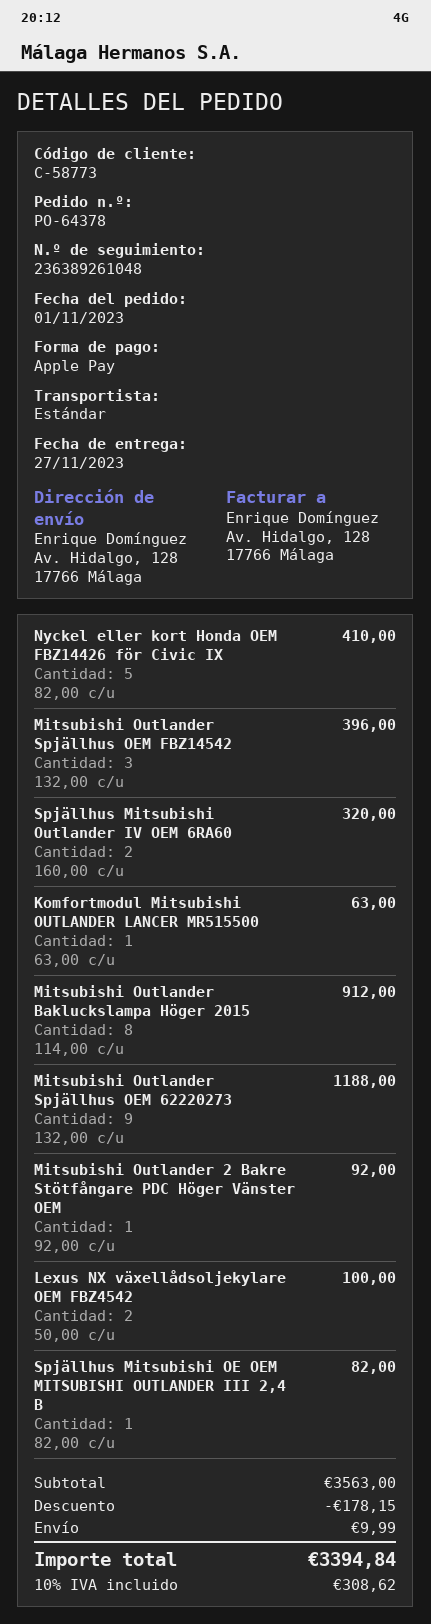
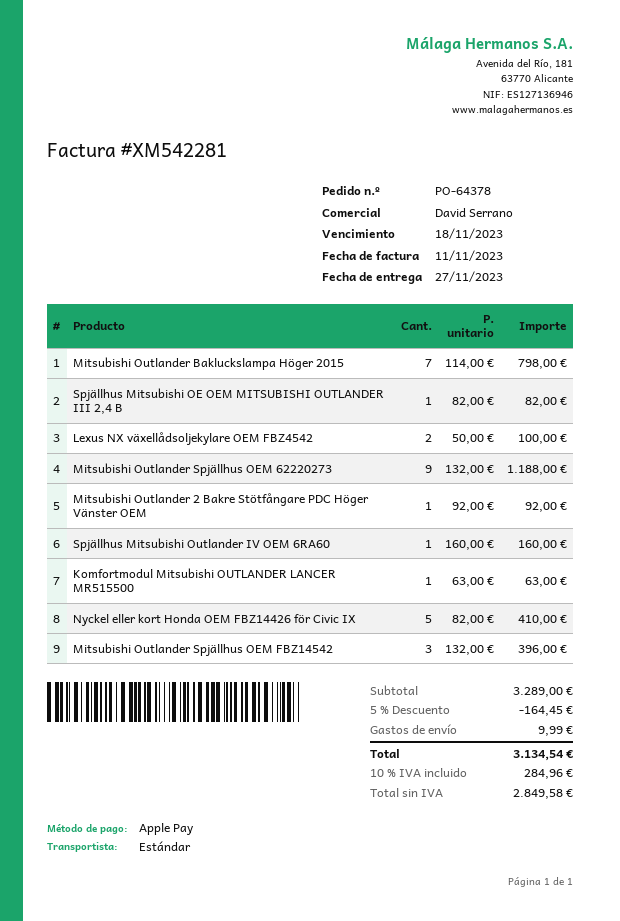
Spjällhus Mitsubishi Outlander IV OEM 6RA60: 2 x 160.00 = 320.00 -> 1 x 160.00 = 160.00
Mitsubishi Outlander Bakluckslampa Höger 2015: 8 x 114.00 = 912.00 -> 7 x 114.00 = 798.00
subtotal: 3563.00 -> 3289.00
discount: 178.15 -> 164.45
tax: 10% = 308.62 -> 10% = 284.96
total: 3394.84 -> 3134.54

